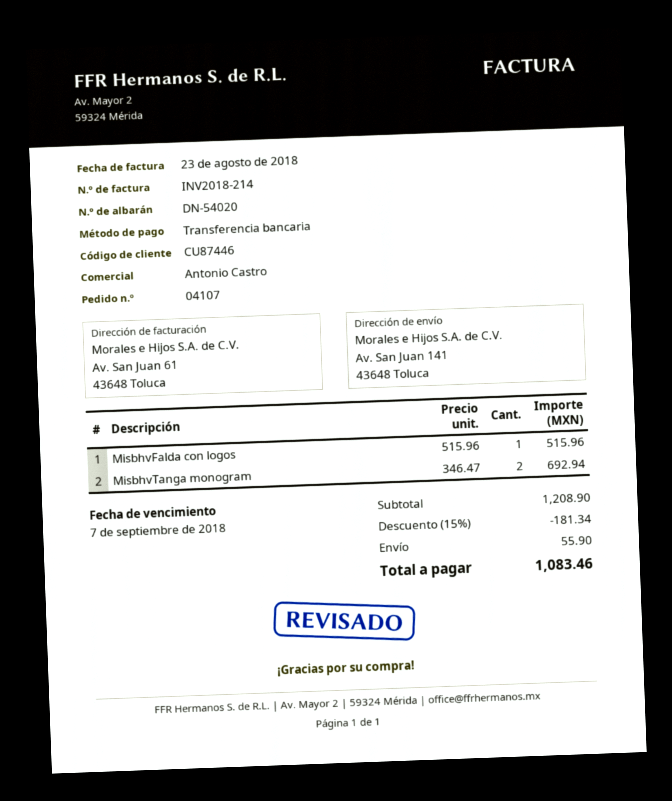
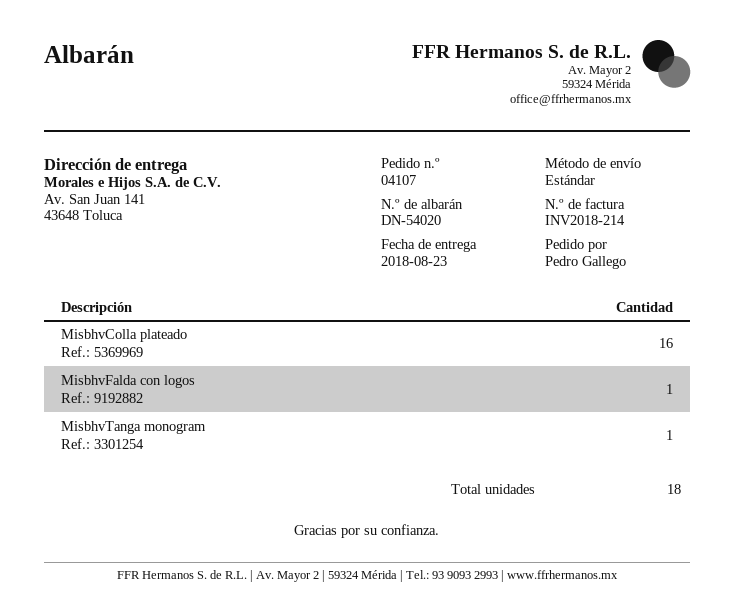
MisbhvTanga monogram: 2 -> 1
MisbhvColla plateado: none -> 16

